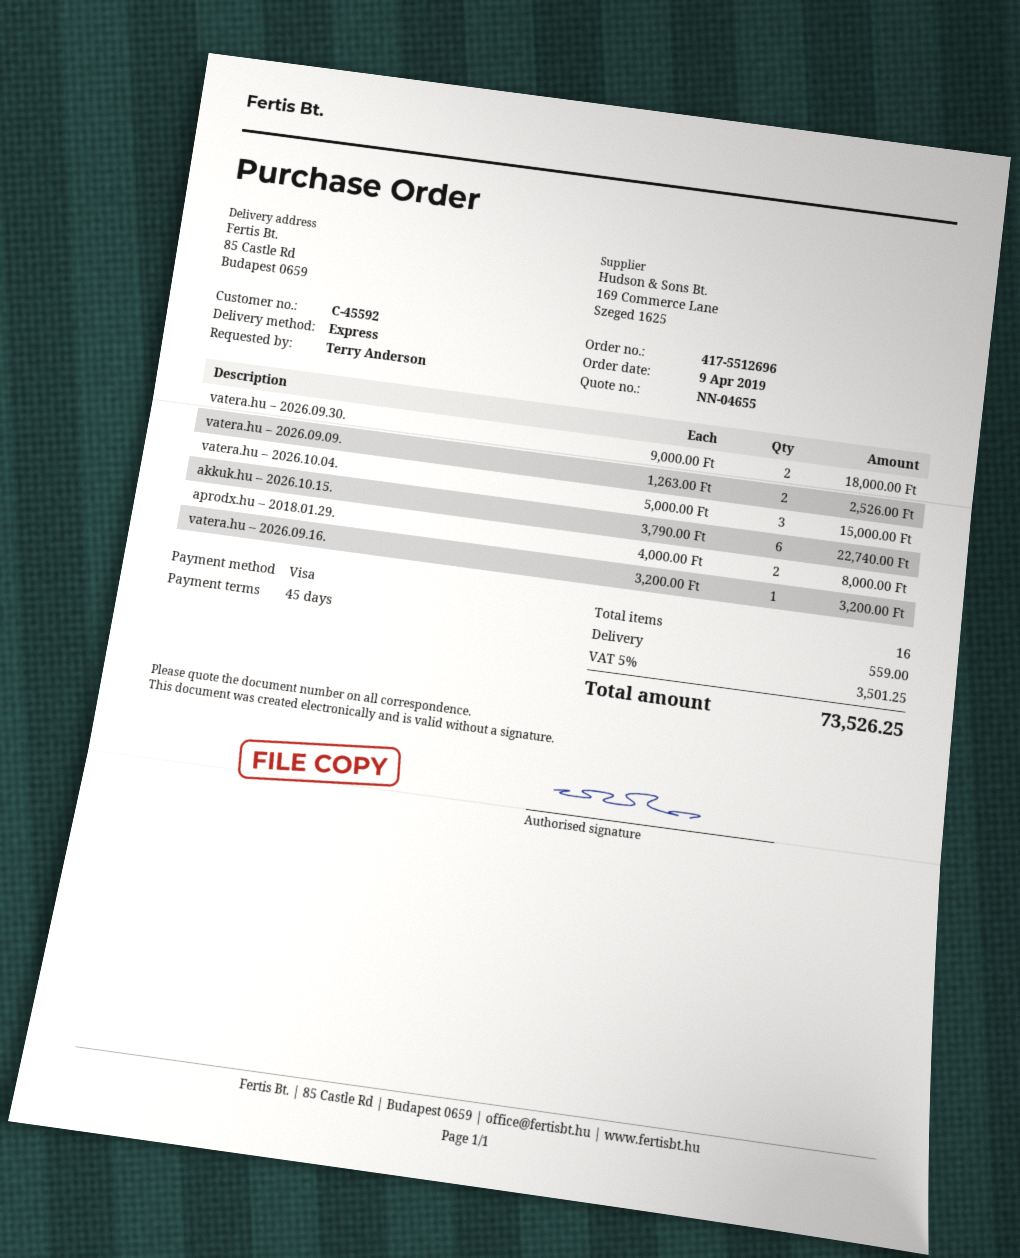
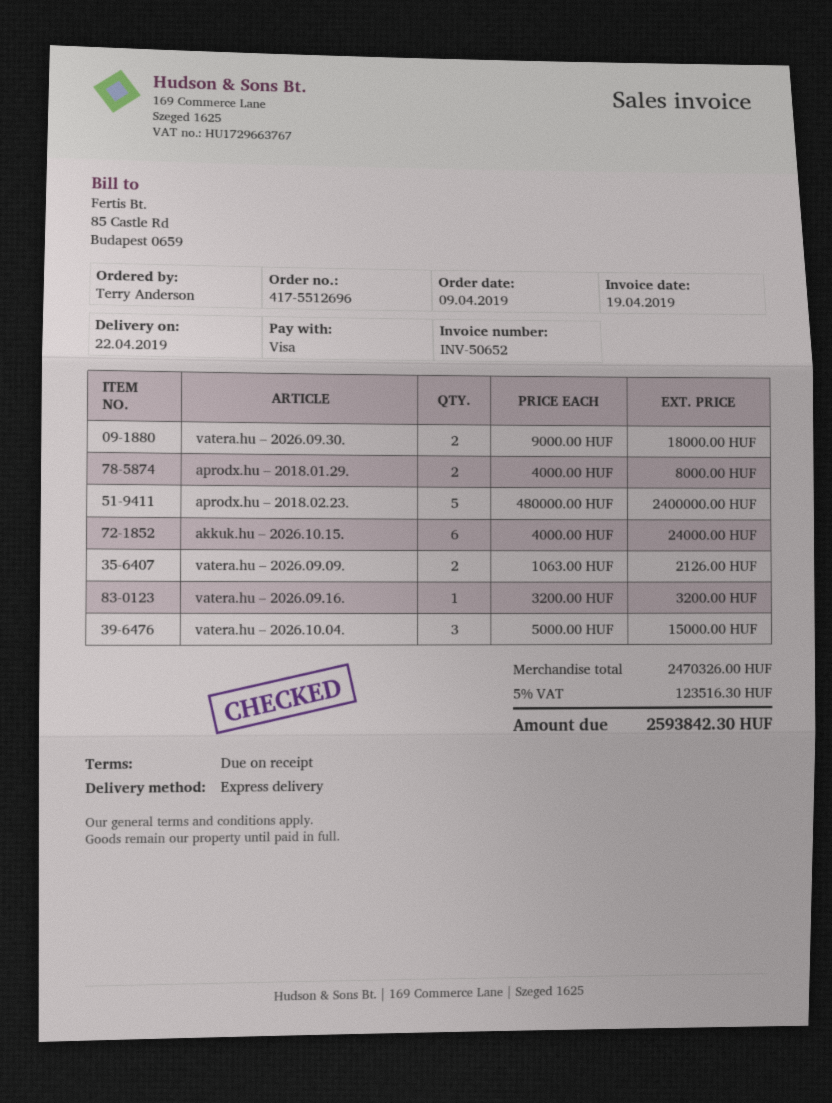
payment terms: 45 days -> on receipt
vatera.hu – 2026.09.09.: 2 x 1263.00 = 2526.00 -> 2 x 1063.00 = 2126.00
akkuk.hu – 2026.10.15.: 6 x 3790.00 = 22740.00 -> 6 x 4000.00 = 24000.00
aprodx.hu – 2018.02.23.: none -> 5 x 480000.00 = 2400000.00
shipping: 559.00 -> none
tax: 5% = 3501.25 -> 5% = 123516.30
total: 73526.25 -> 2593842.30

